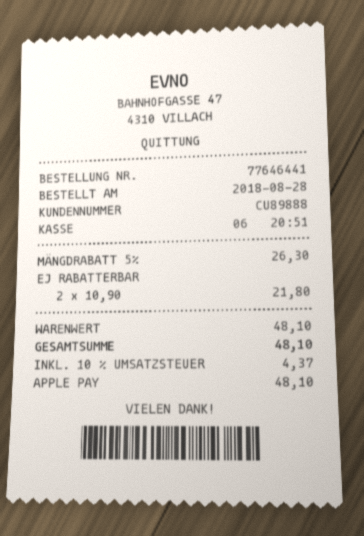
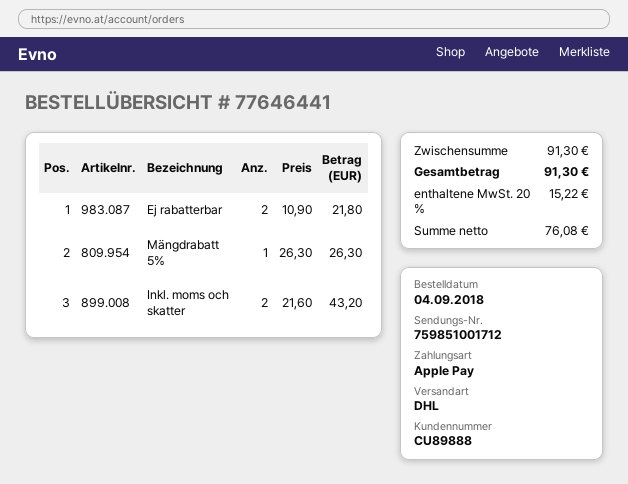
order date: 2018-08-28 -> 2018-09-04
Inkl. moms och skatter: none -> 2 x 21.60 = 43.20
subtotal: 48.10 -> 91.30
tax: 10% = 4.37 -> 20% = 15.22
total: 48.10 -> 91.30

